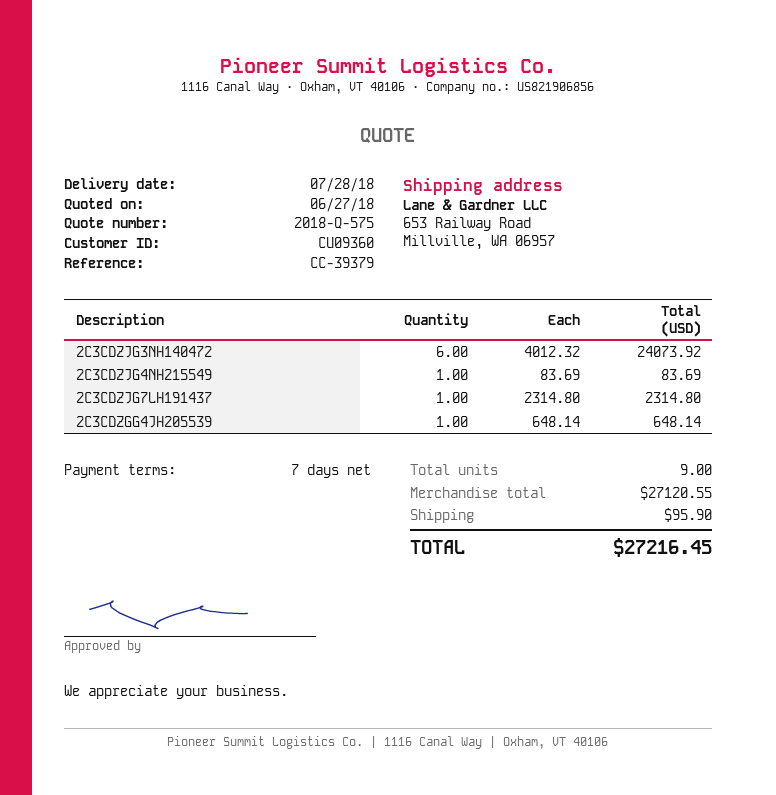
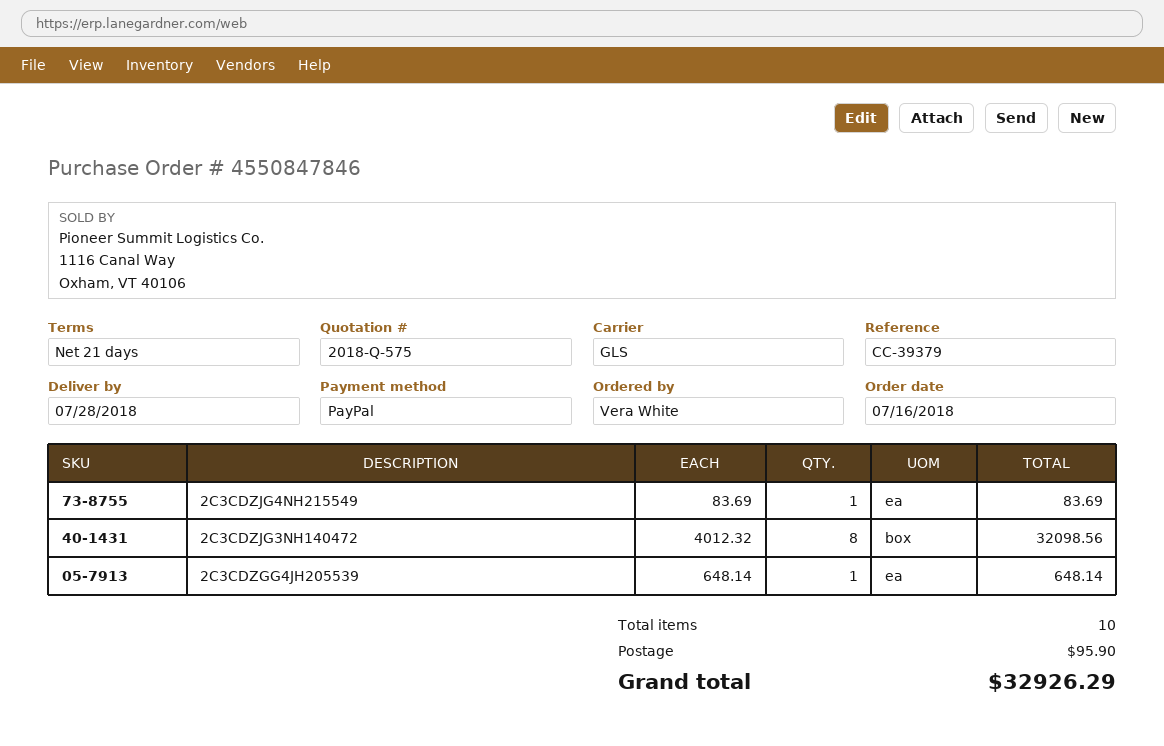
payment terms: 7 days -> 21 days
2C3CDZJG3NH140472: 6 x 4012.32 = 24073.92 -> 8 x 4012.32 = 32098.56
2C3CDZJG7LH191437: 1 x 2314.80 = 2314.80 -> none
total quantity: 9 -> 10
total: 27216.45 -> 32926.29

